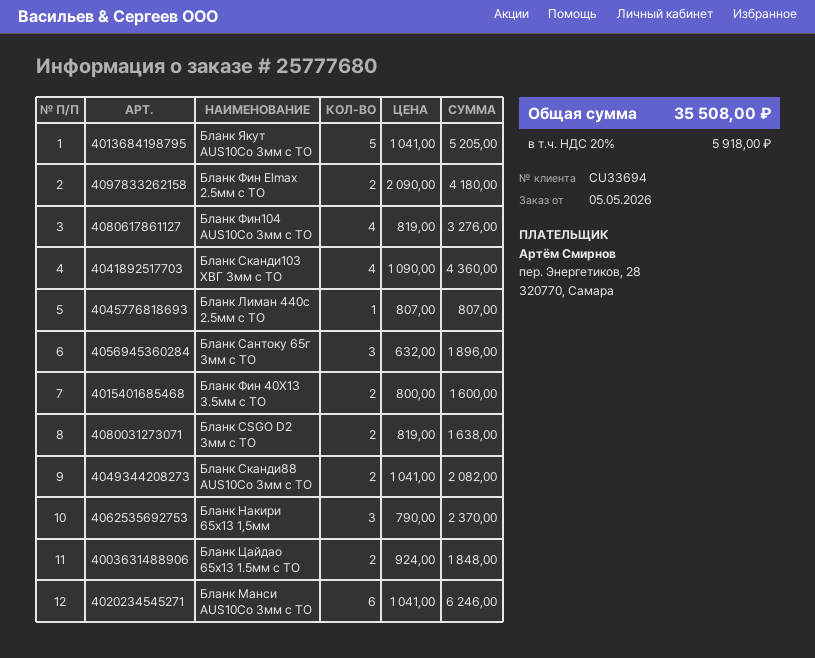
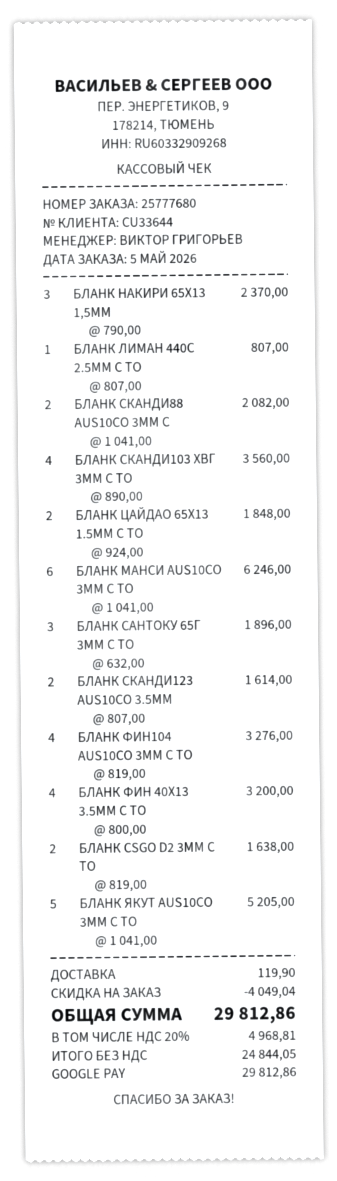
customer number: CU33694 -> CU33644
Бланк Фин Elmax 2.5мм с ТО: 2 x 2090.00 = 4180.00 -> none
Бланк Сканди103 ХВГ 3мм с ТО: 4 x 1090.00 = 4360.00 -> 4 x 890.00 = 3560.00
Бланк Фин 40Х13 3.5мм с ТО: 2 x 800.00 = 1600.00 -> 4 x 800.00 = 3200.00
БЛАНК СКАНДИ123 AUS10CO 3.5ММ: none -> 2 x 807.00 = 1614.00
discount: none -> 4049.04
shipping: none -> 119.90
tax: 20% = 5918.00 -> 20% = 4968.81
total: 35508.00 -> 29812.86

